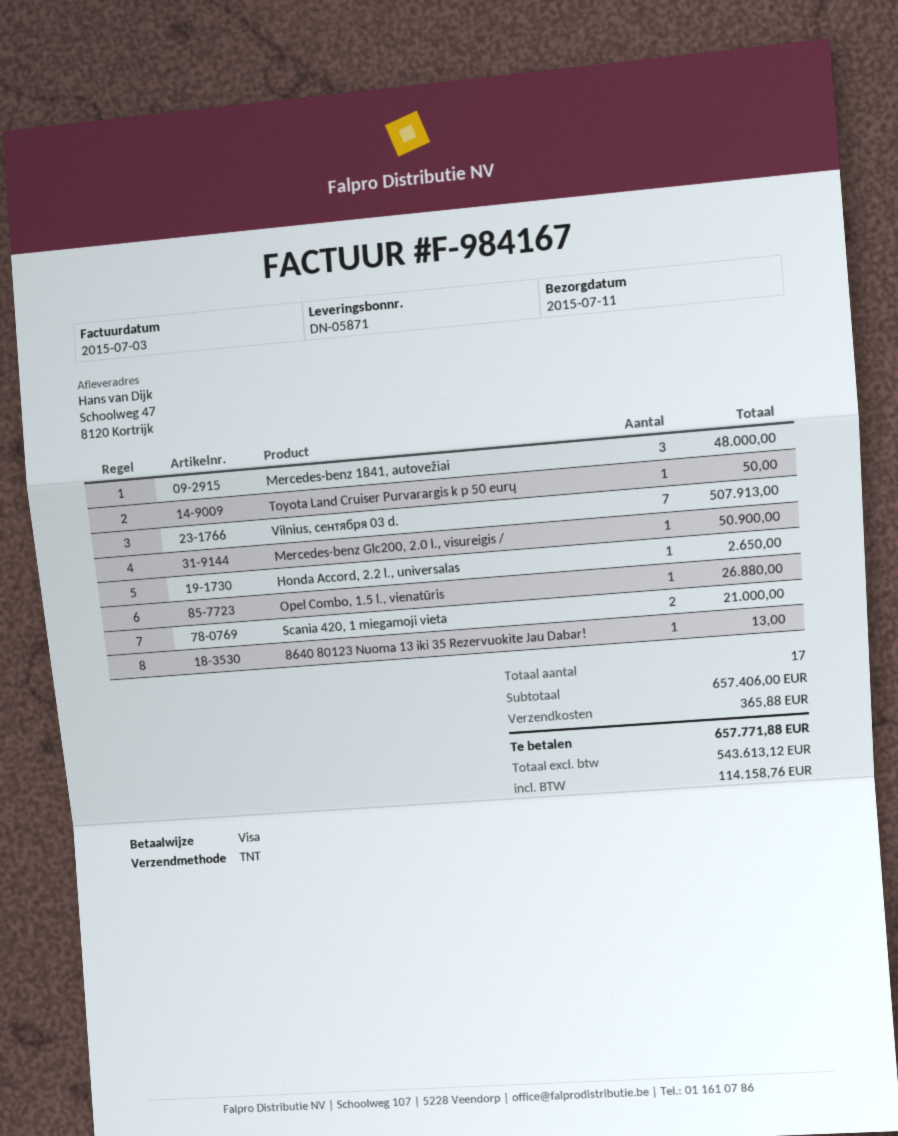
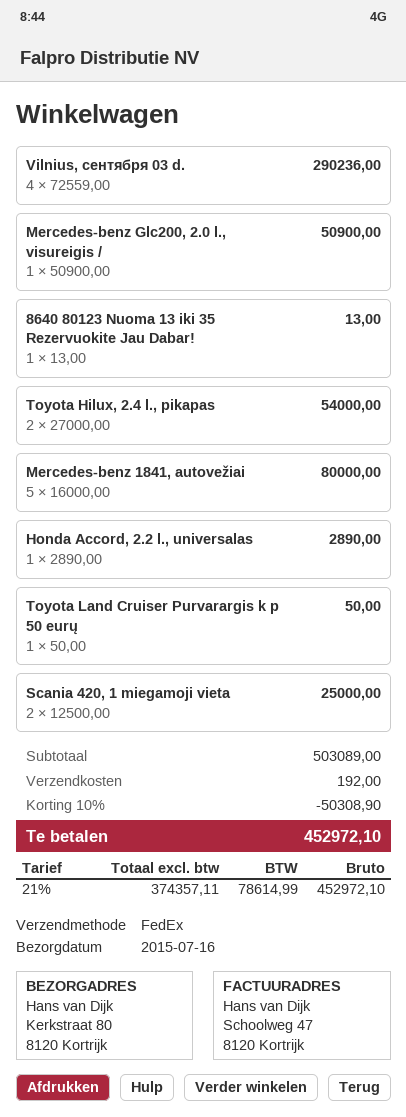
delivery date: 2015-07-11 -> 2015-07-16
shipping method: TNT -> FedEx
ship to: Schoolweg 47, 8120 Kortrijk -> Kerkstraat 80, 8120 Kortrijk
Mercedes-benz 1841, autovežiai: 3 for 48000.00 -> 5 for 80000.00
Vilnius, сентября 03 d.: 7 for 507913.00 -> 4 for 290236.00
Honda Accord, 2.2 l., universalas: 1 for 2650.00 -> 1 for 2890.00
Opel Combo, 1.5 l., vienatūris: 1 for 26880.00 -> none
Scania 420, 1 miegamoji vieta: 2 for 21000.00 -> 2 for 25000.00
Toyota Hilux, 2.4 l., pikapas: none -> 2 for 54000.00
subtotal: 657406.00 -> 503089.00
discount: none -> 10% = 50308.90
shipping: 365.88 -> 192.00
net: 543613.12 -> 374357.11
tax: 114158.76 -> 78614.99
total: 657771.88 -> 452972.10

